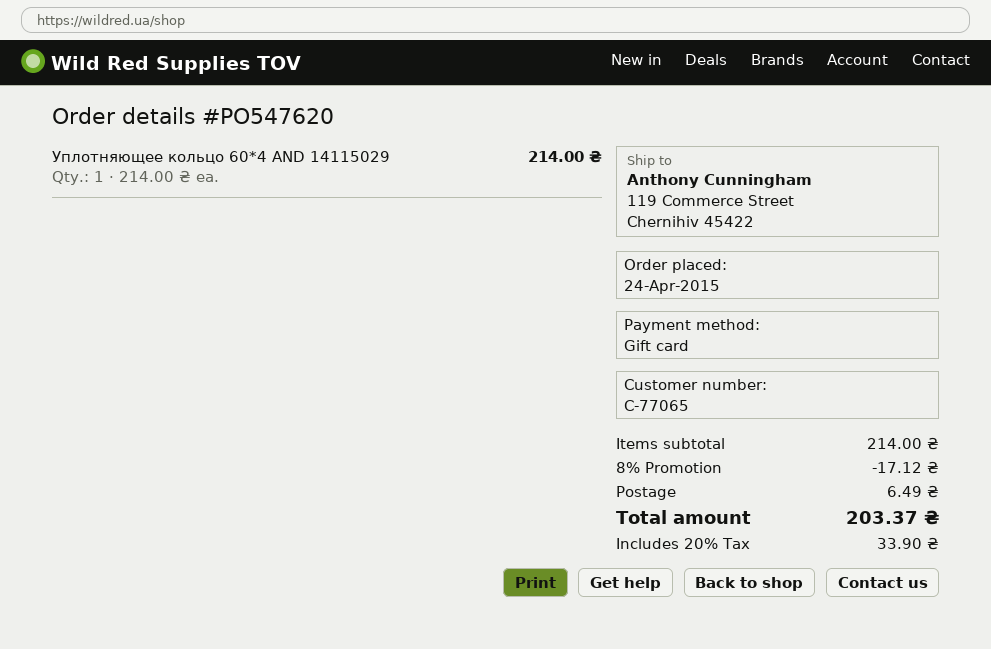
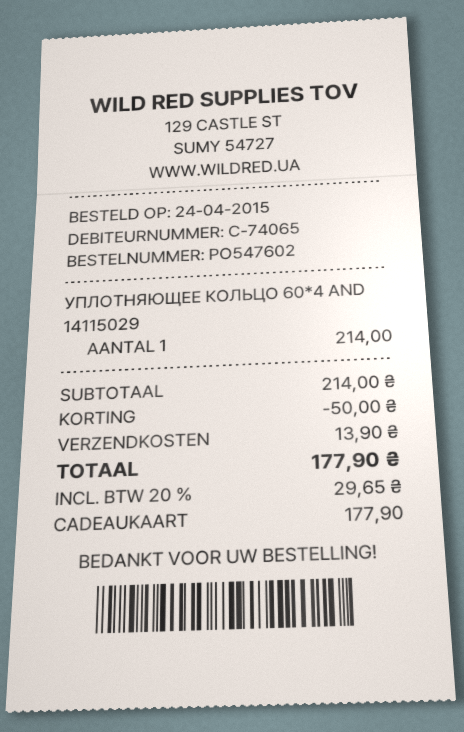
order number: PO547620 -> PO547602
customer number: C-77065 -> C-74065
discount: 17.12 -> 50.00
shipping: 6.49 -> 13.90
tax: 20% = 33.90 -> 20% = 29.65
total: 203.37 -> 177.90

